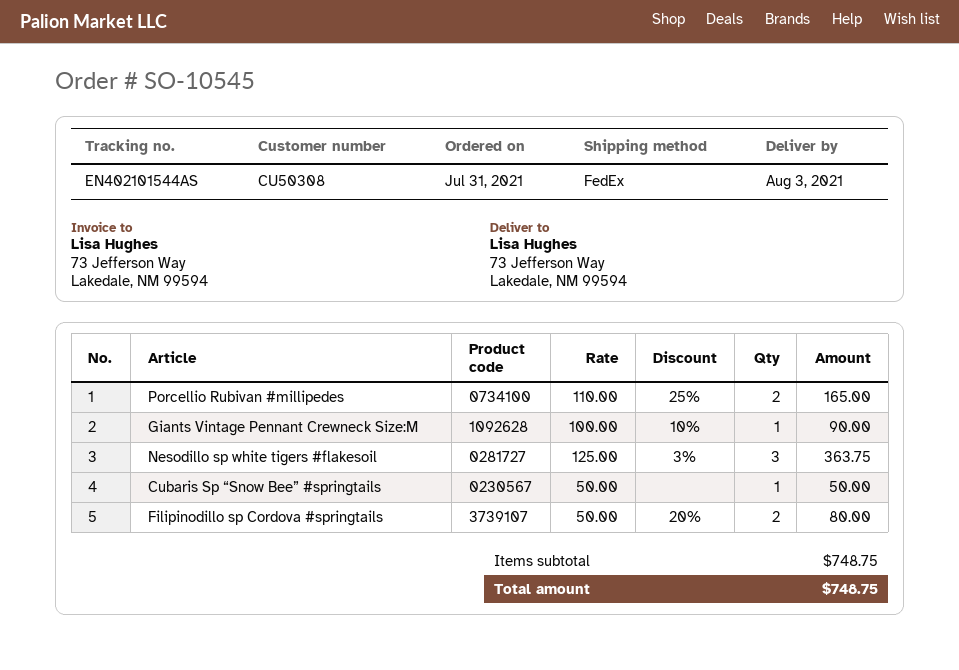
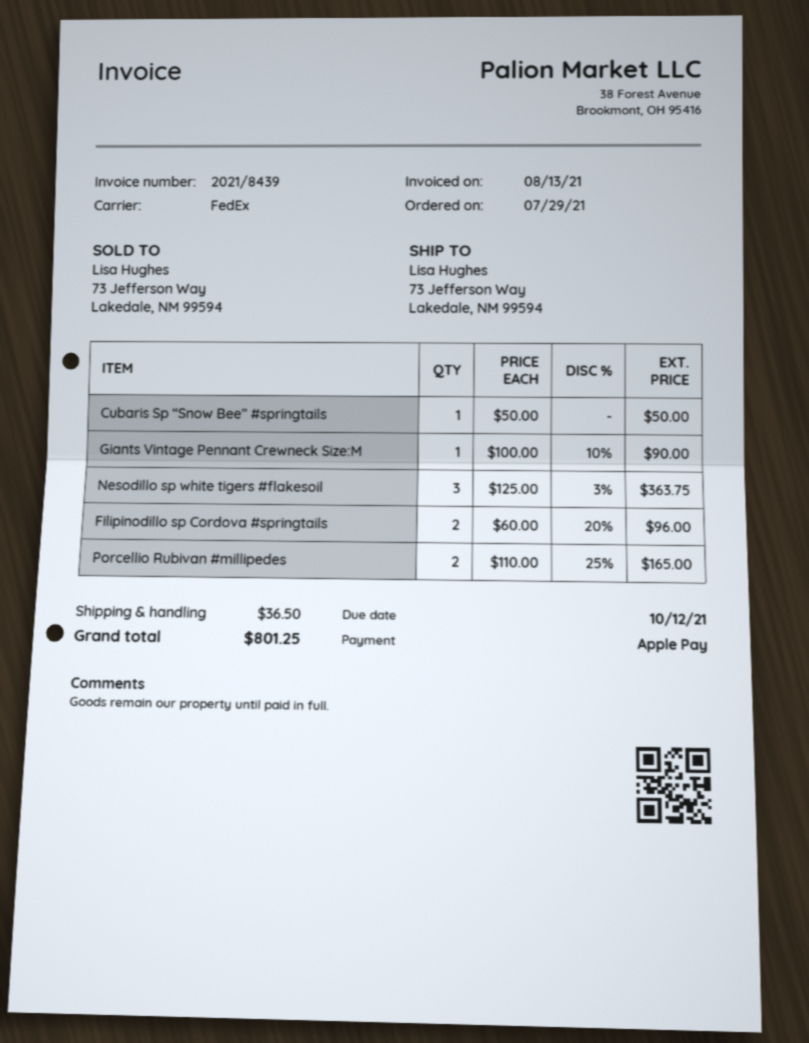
order date: 2021-07-31 -> 2021-07-29
Filipinodillo sp Cordova #springtails: 2 x 50.00 - 20% = 80.00 -> 2 x 60.00 - 20% = 96.00
shipping: none -> 36.50
total: 748.75 -> 801.25

